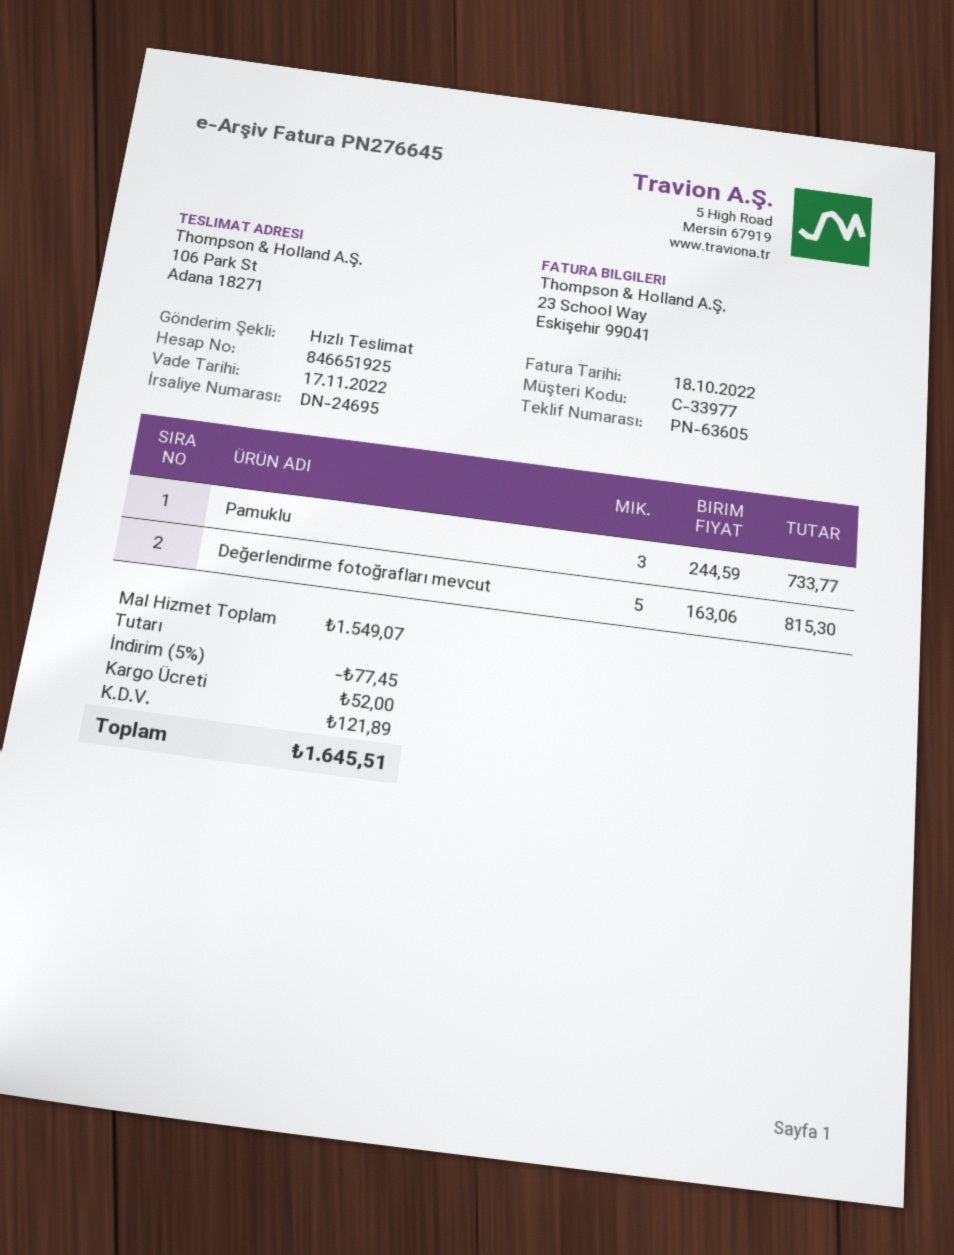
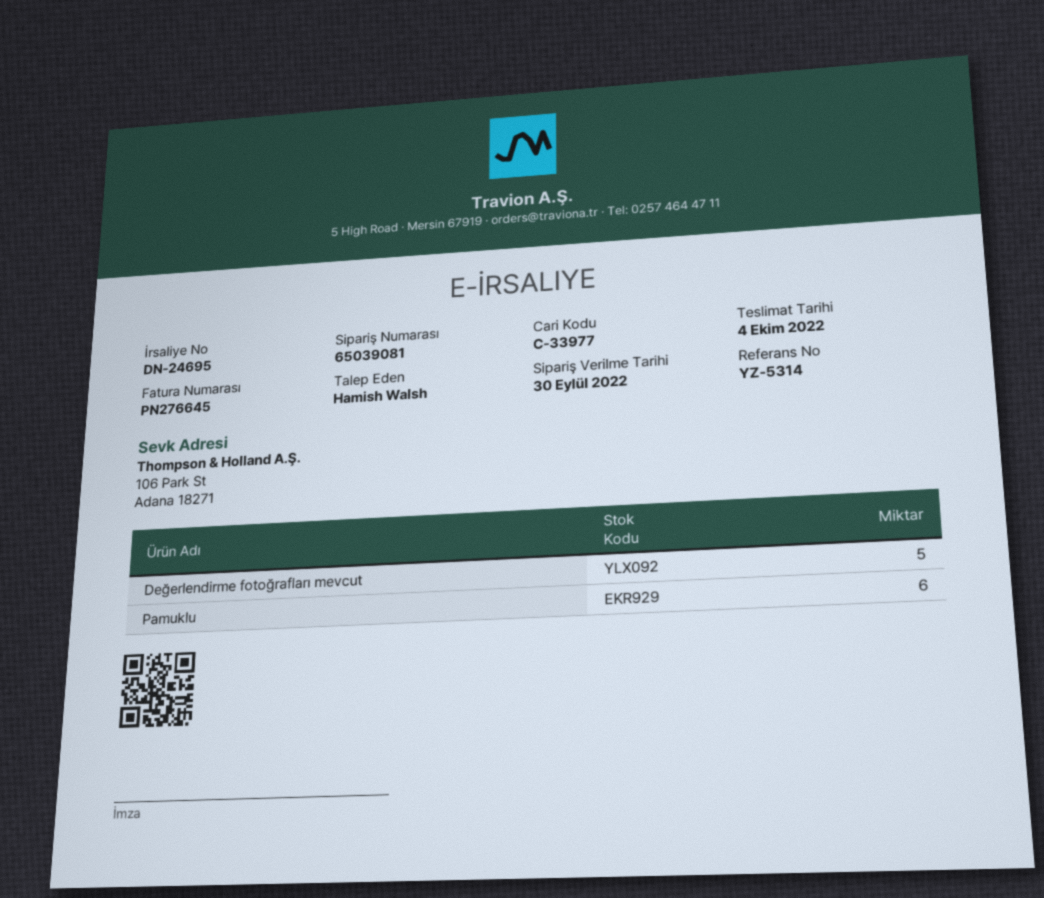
Pamuklu: 3 -> 6

